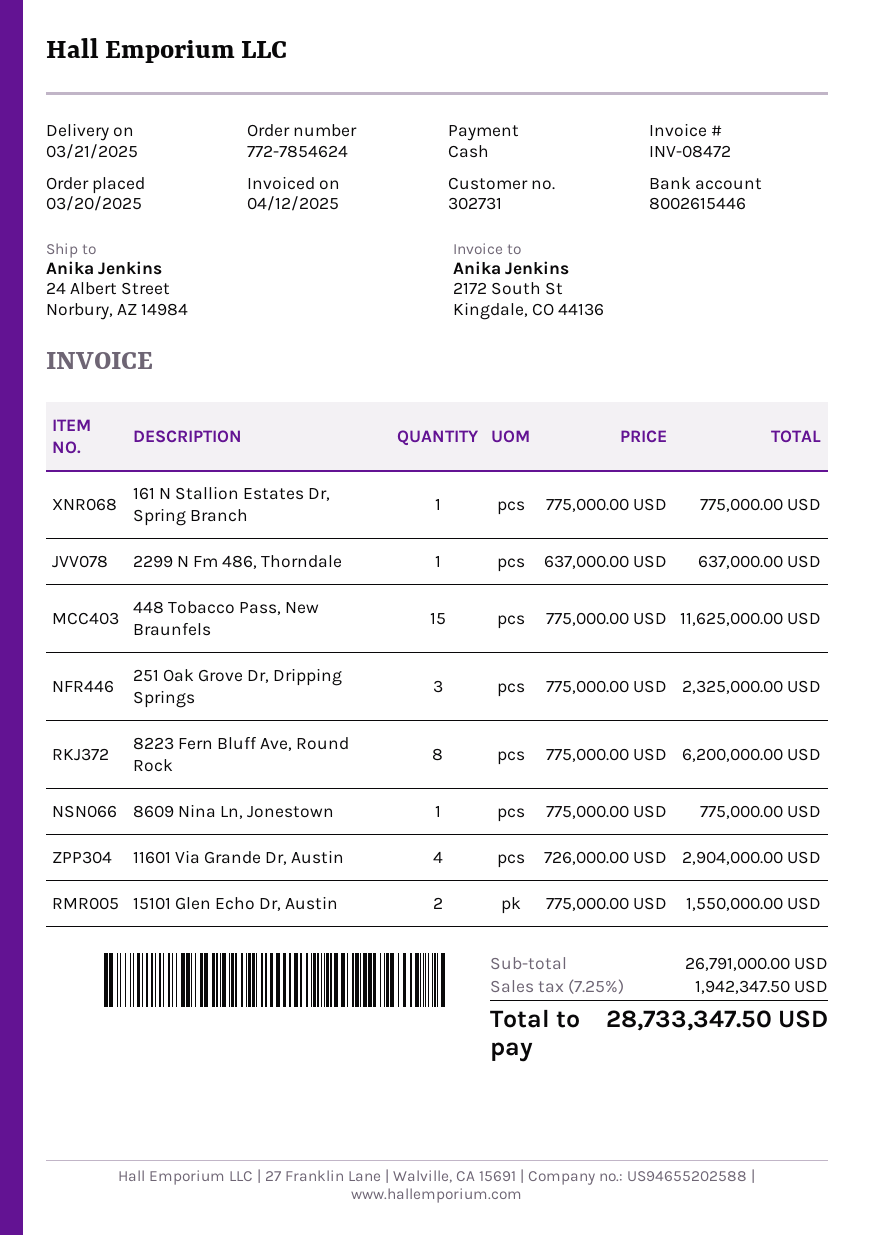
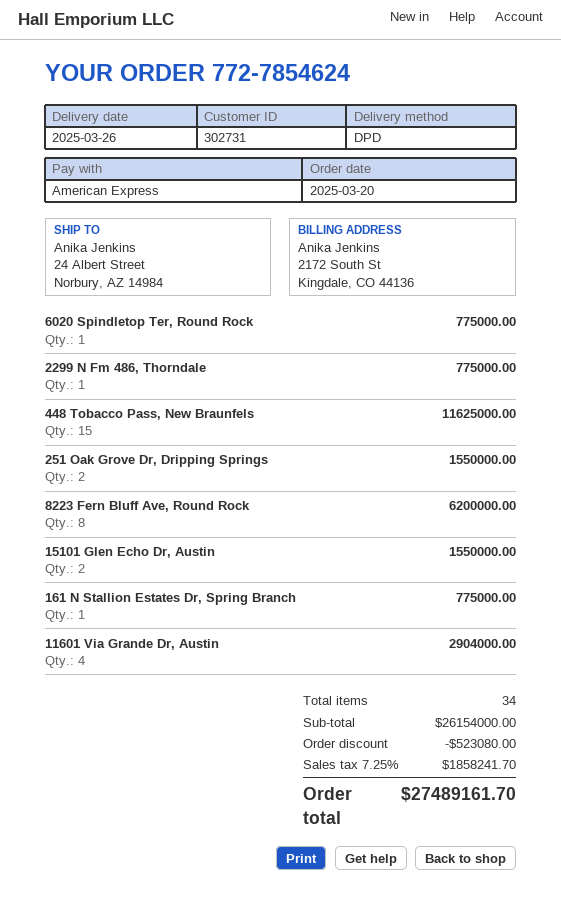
delivery date: 2025-03-21 -> 2025-03-26
payment method: cash -> American Express
2299 N Fm 486, Thorndale: 1 for 637000.00 -> 1 for 775000.00
251 Oak Grove Dr, Dripping Springs: 3 for 2325000.00 -> 2 for 1550000.00
8609 Nina Ln, Jonestown: 1 for 775000.00 -> none
6020 Spindletop Ter, Round Rock: none -> 1 for 775000.00
subtotal: 26791000.00 -> 26154000.00
discount: none -> 523080.00
tax: 7.25% = 1942347.50 -> 7.25% = 1858241.70
total: 28733347.50 -> 27489161.70

